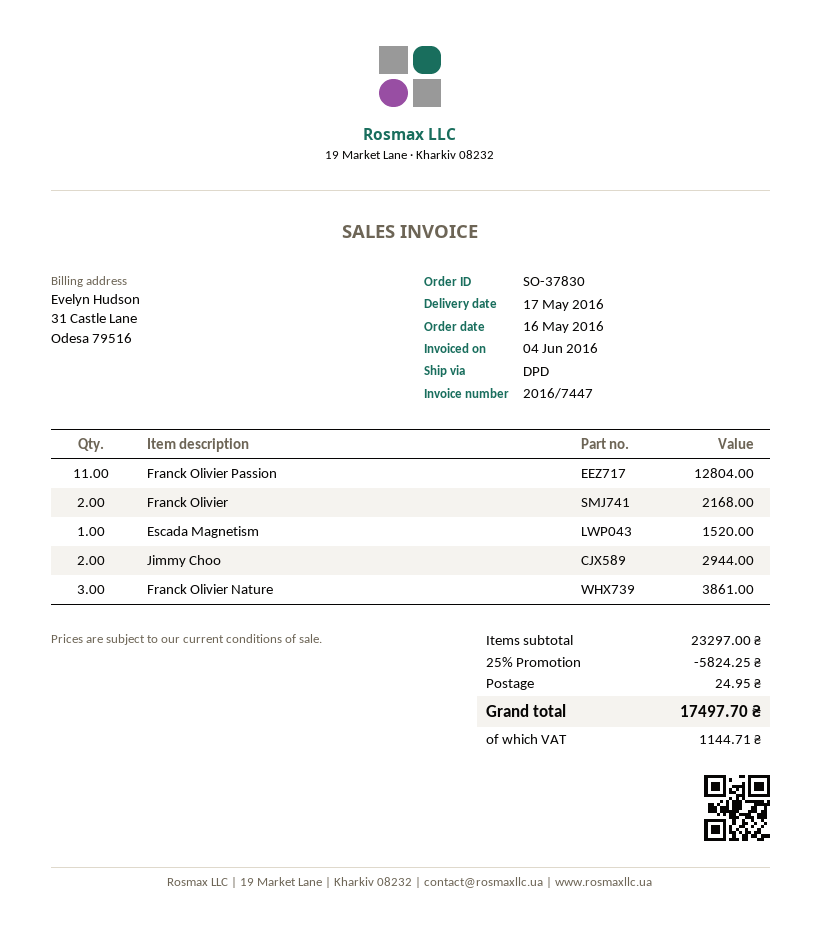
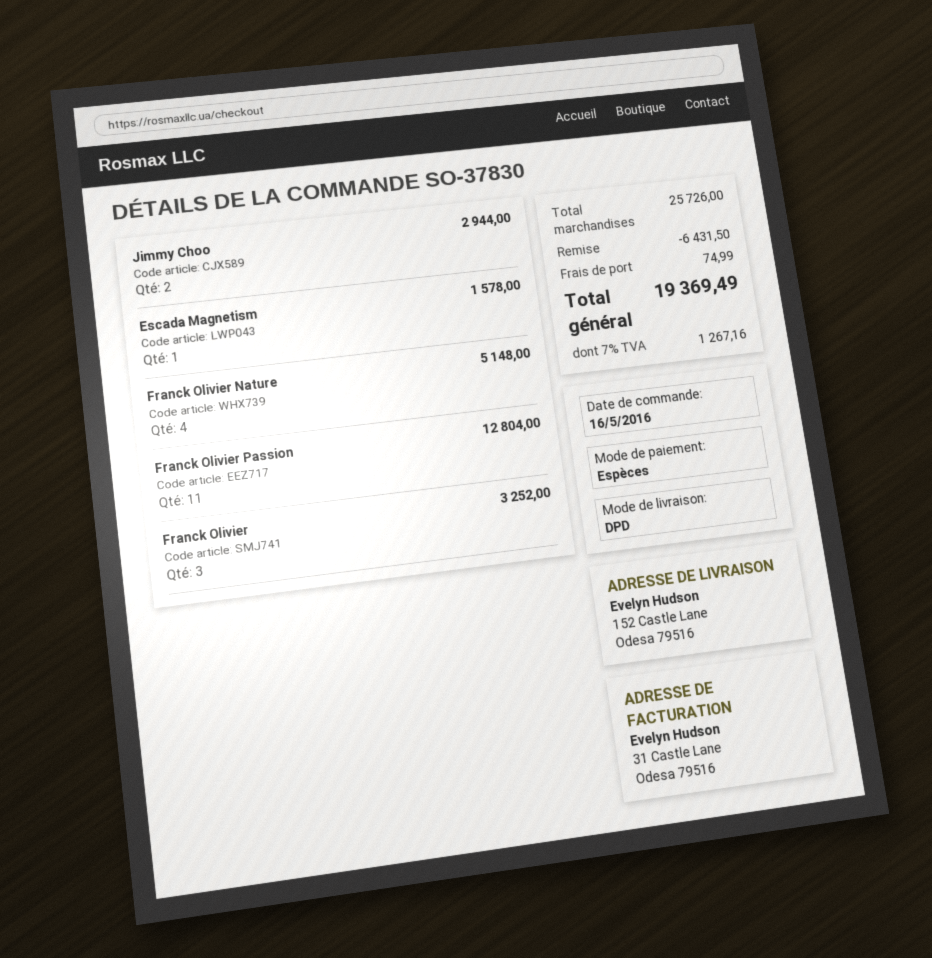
Franck Olivier: 2 for 2168.00 -> 3 for 3252.00
Escada Magnetism: 1 for 1520.00 -> 1 for 1578.00
Franck Olivier Nature: 3 for 3861.00 -> 4 for 5148.00
subtotal: 23297.00 -> 25726.00
discount: 5824.25 -> 6431.50
shipping: 24.95 -> 74.99
tax: 1144.71 -> 1267.16
total: 17497.70 -> 19369.49

